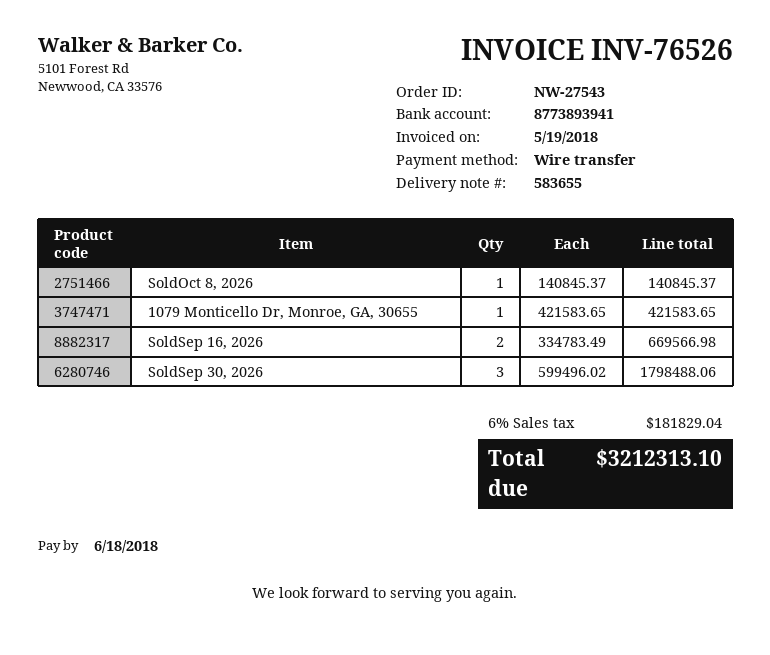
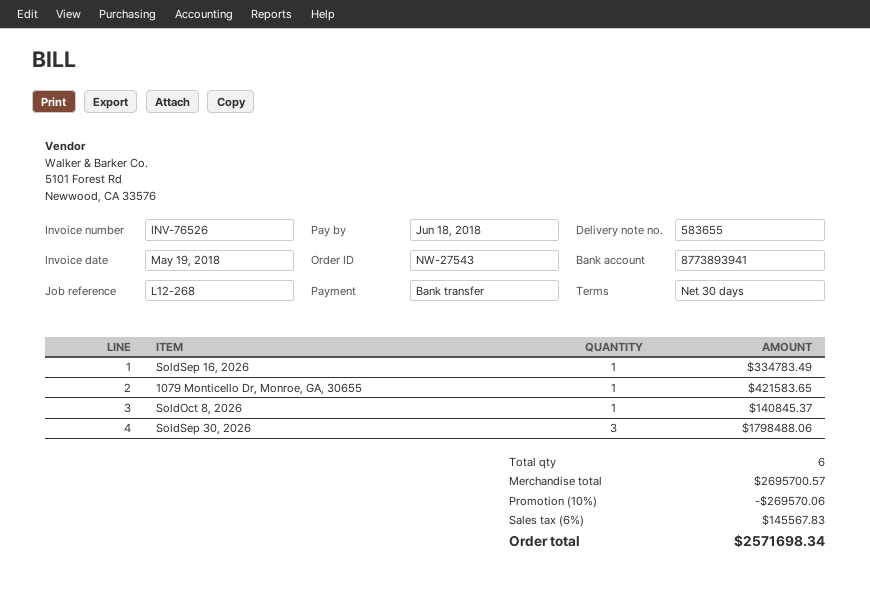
SoldSep 16, 2026: 2 for 669566.98 -> 1 for 334783.49
discount: none -> 10% = 269570.06
tax: 6% = 181829.04 -> 6% = 145567.83
total: 3212313.10 -> 2571698.34

